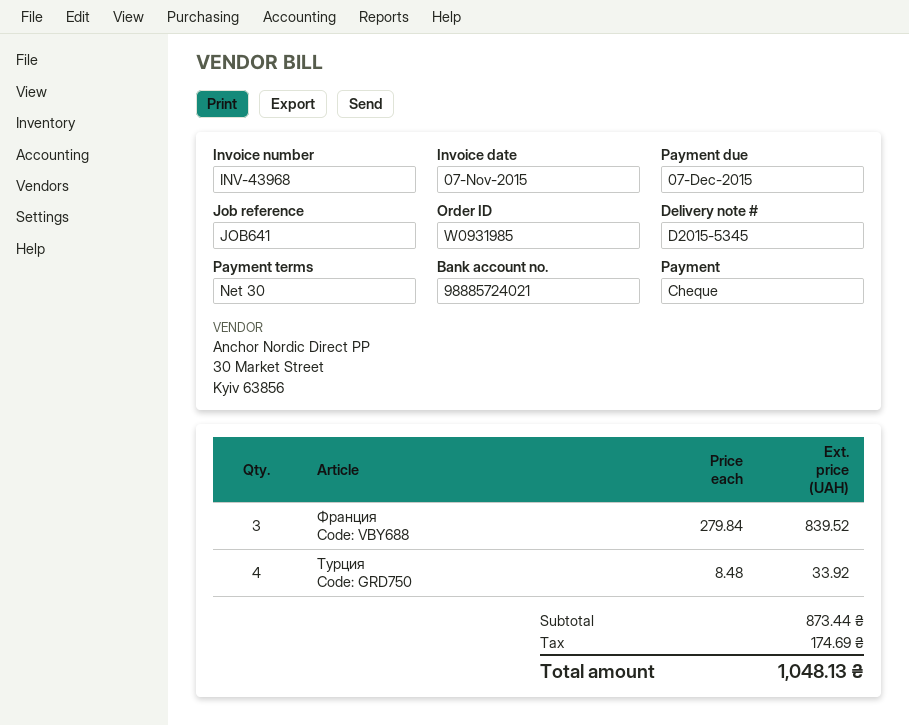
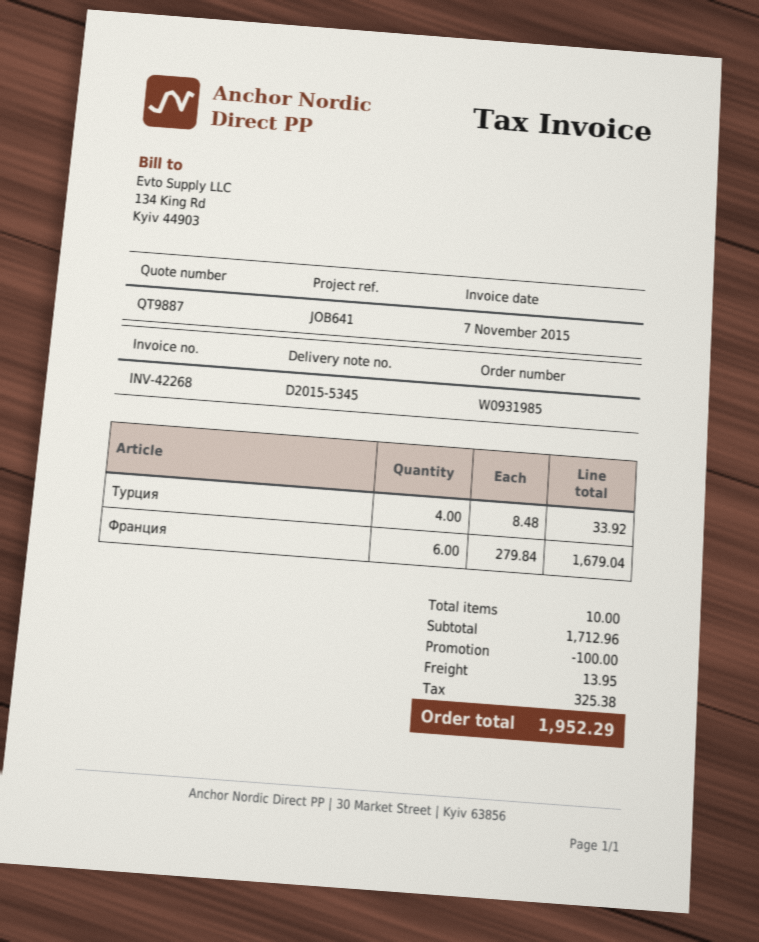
invoice number: INV-43968 -> INV-42268
Франция: 3 x 279.84 = 839.52 -> 6 x 279.84 = 1679.04
subtotal: 873.44 -> 1712.96
discount: none -> 100.00
shipping: none -> 13.95
tax: 174.69 -> 325.38
total: 1048.13 -> 1952.29

